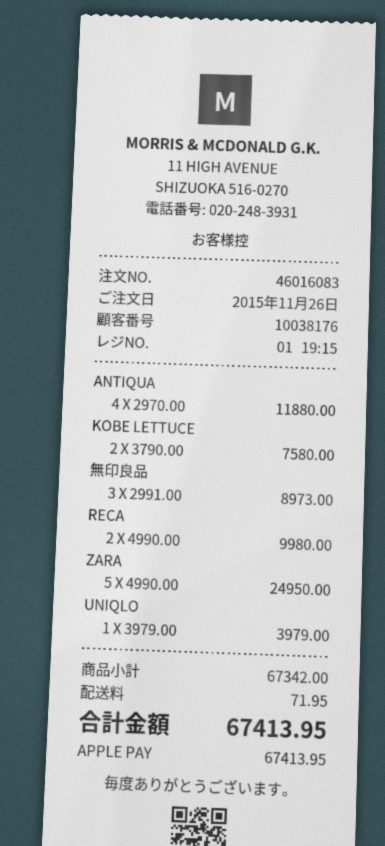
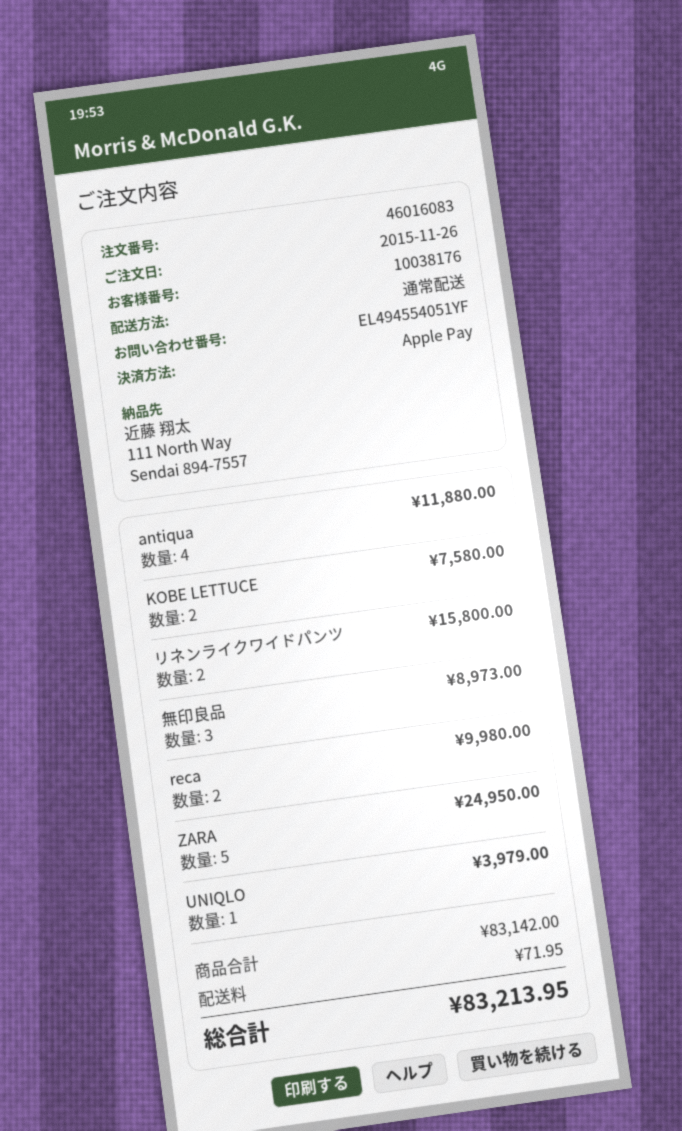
リネンライクワイドパンツ: none -> 2 for 15800.00
subtotal: 67342.00 -> 83142.00
total: 67413.95 -> 83213.95

